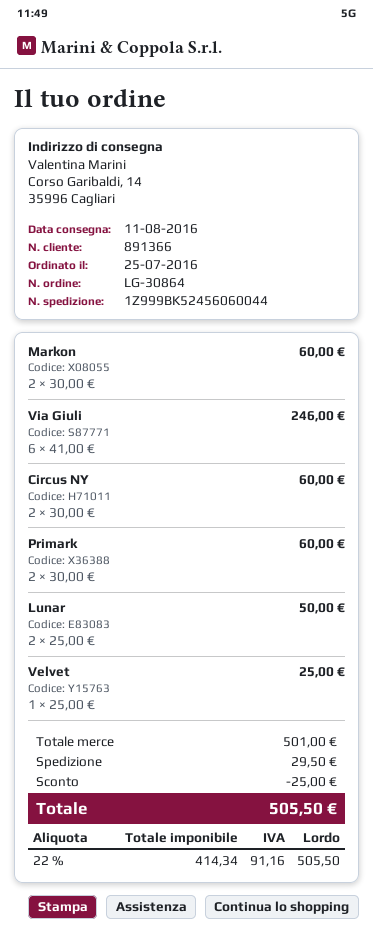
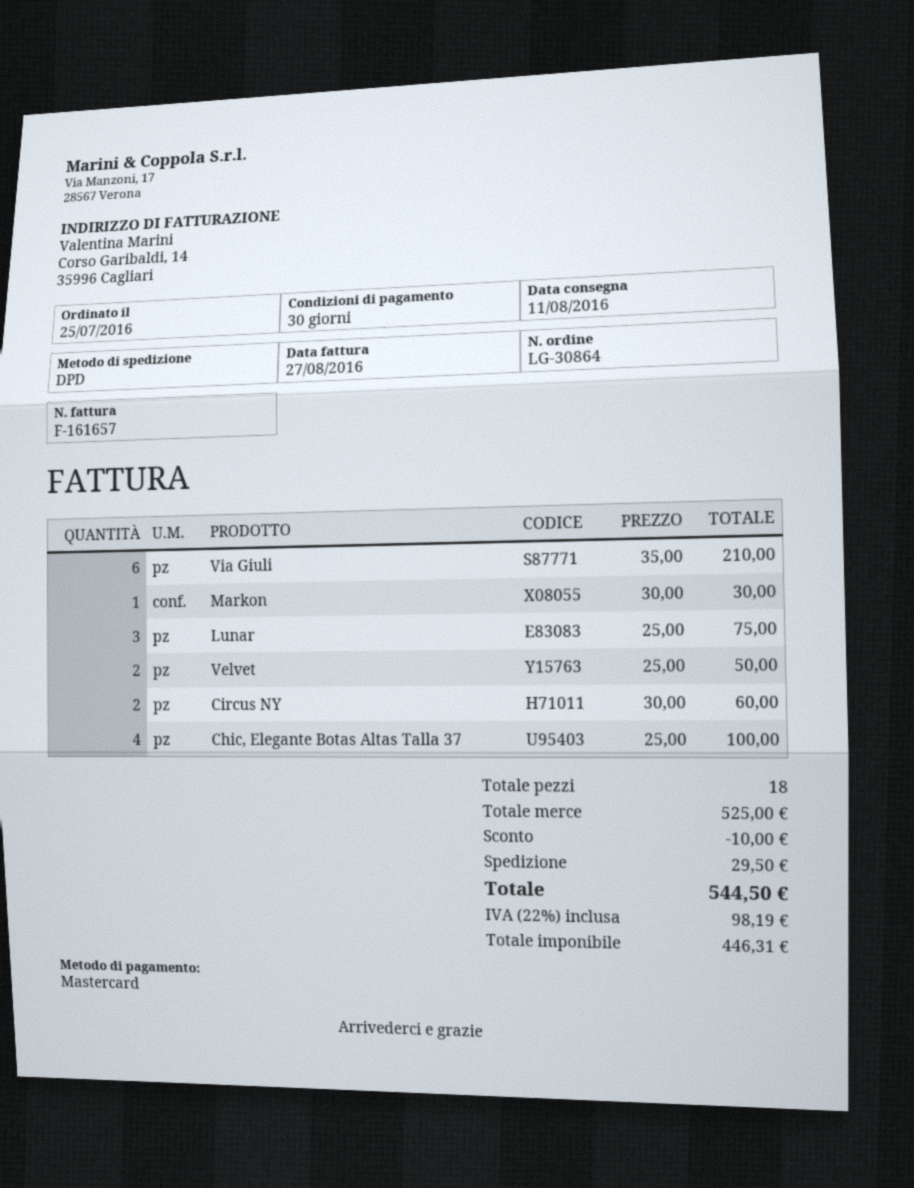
Markon: 2 x 30.00 = 60.00 -> 1 x 30.00 = 30.00
Via Giuli: 6 x 41.00 = 246.00 -> 6 x 35.00 = 210.00
Primark: 2 x 30.00 = 60.00 -> none
Lunar: 2 x 25.00 = 50.00 -> 3 x 25.00 = 75.00
Velvet: 1 x 25.00 = 25.00 -> 2 x 25.00 = 50.00
Chic, Elegante Botas Altas Talla 37: none -> 4 x 25.00 = 100.00
subtotal: 501.00 -> 525.00
discount: 25.00 -> 10.00
net: 414.34 -> 446.31
tax: 22% = 91.16 -> 22% = 98.19
total: 505.50 -> 544.50

